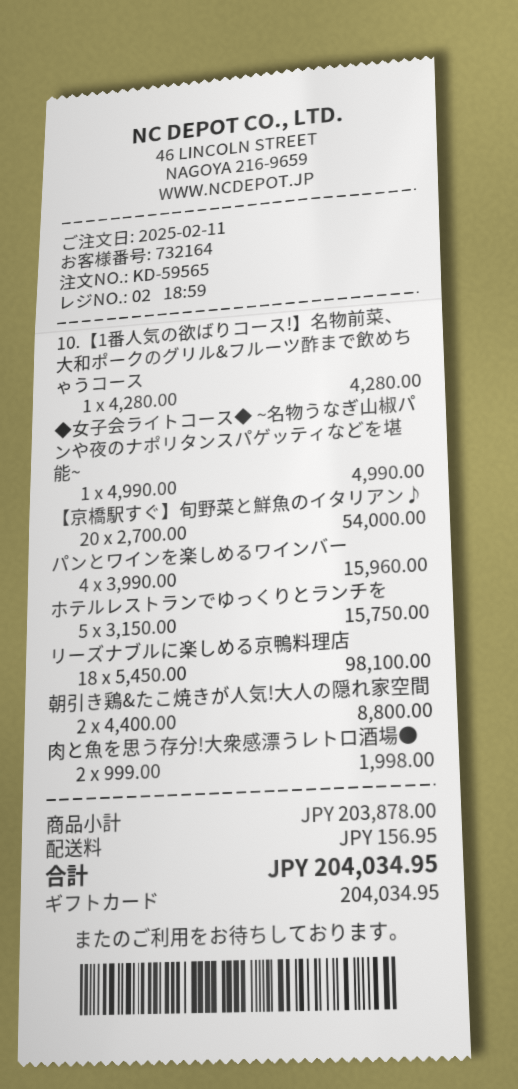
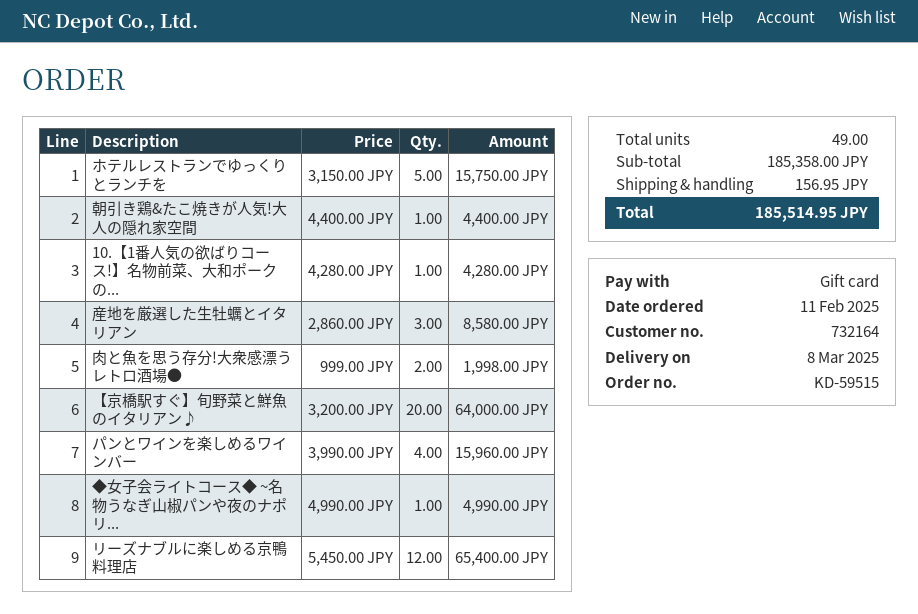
order number: KD-59565 -> KD-59515
【京橋駅すぐ】旬野菜と鮮魚のイタリアン♪: 20 x 2700.00 = 54000.00 -> 20 x 3200.00 = 64000.00
リーズナブルに楽しめる京鴨料理店: 18 x 5450.00 = 98100.00 -> 12 x 5450.00 = 65400.00
朝引き鶏&たこ焼きが人気!大人の隠れ家空間: 2 x 4400.00 = 8800.00 -> 1 x 4400.00 = 4400.00
産地を厳選した生牡蠣とイタリアン: none -> 3 x 2860.00 = 8580.00
subtotal: 203878.00 -> 185358.00
total: 204034.95 -> 185514.95

